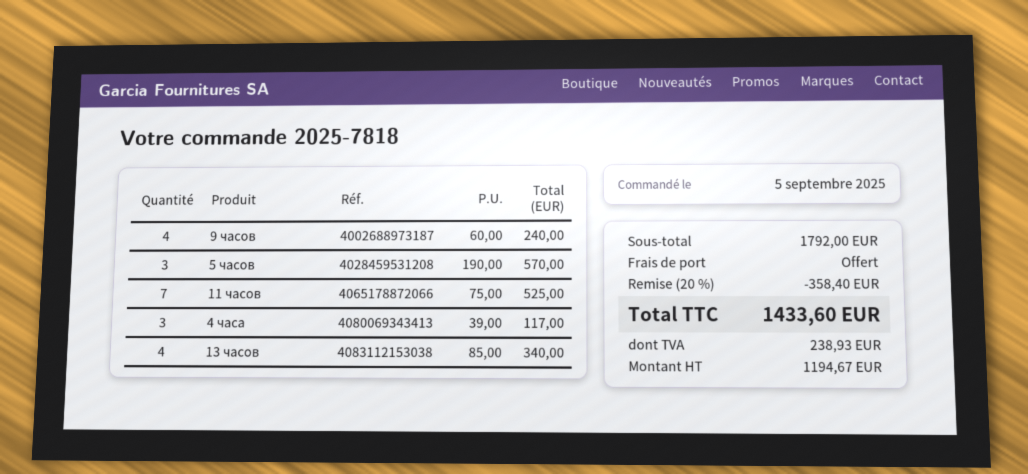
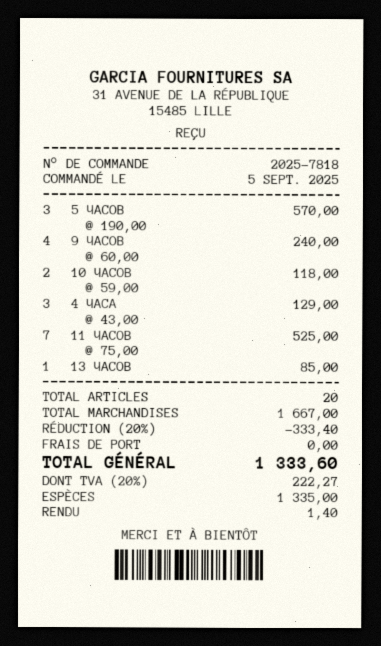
4 часа: 3 x 39.00 = 117.00 -> 3 x 43.00 = 129.00
13 часов: 4 x 85.00 = 340.00 -> 1 x 85.00 = 85.00
10 ЧАСОВ: none -> 2 x 59.00 = 118.00
subtotal: 1792.00 -> 1667.00
discount: 20% = 358.40 -> 20% = 333.40
tax: 238.93 -> 222.27
total: 1433.60 -> 1333.60

